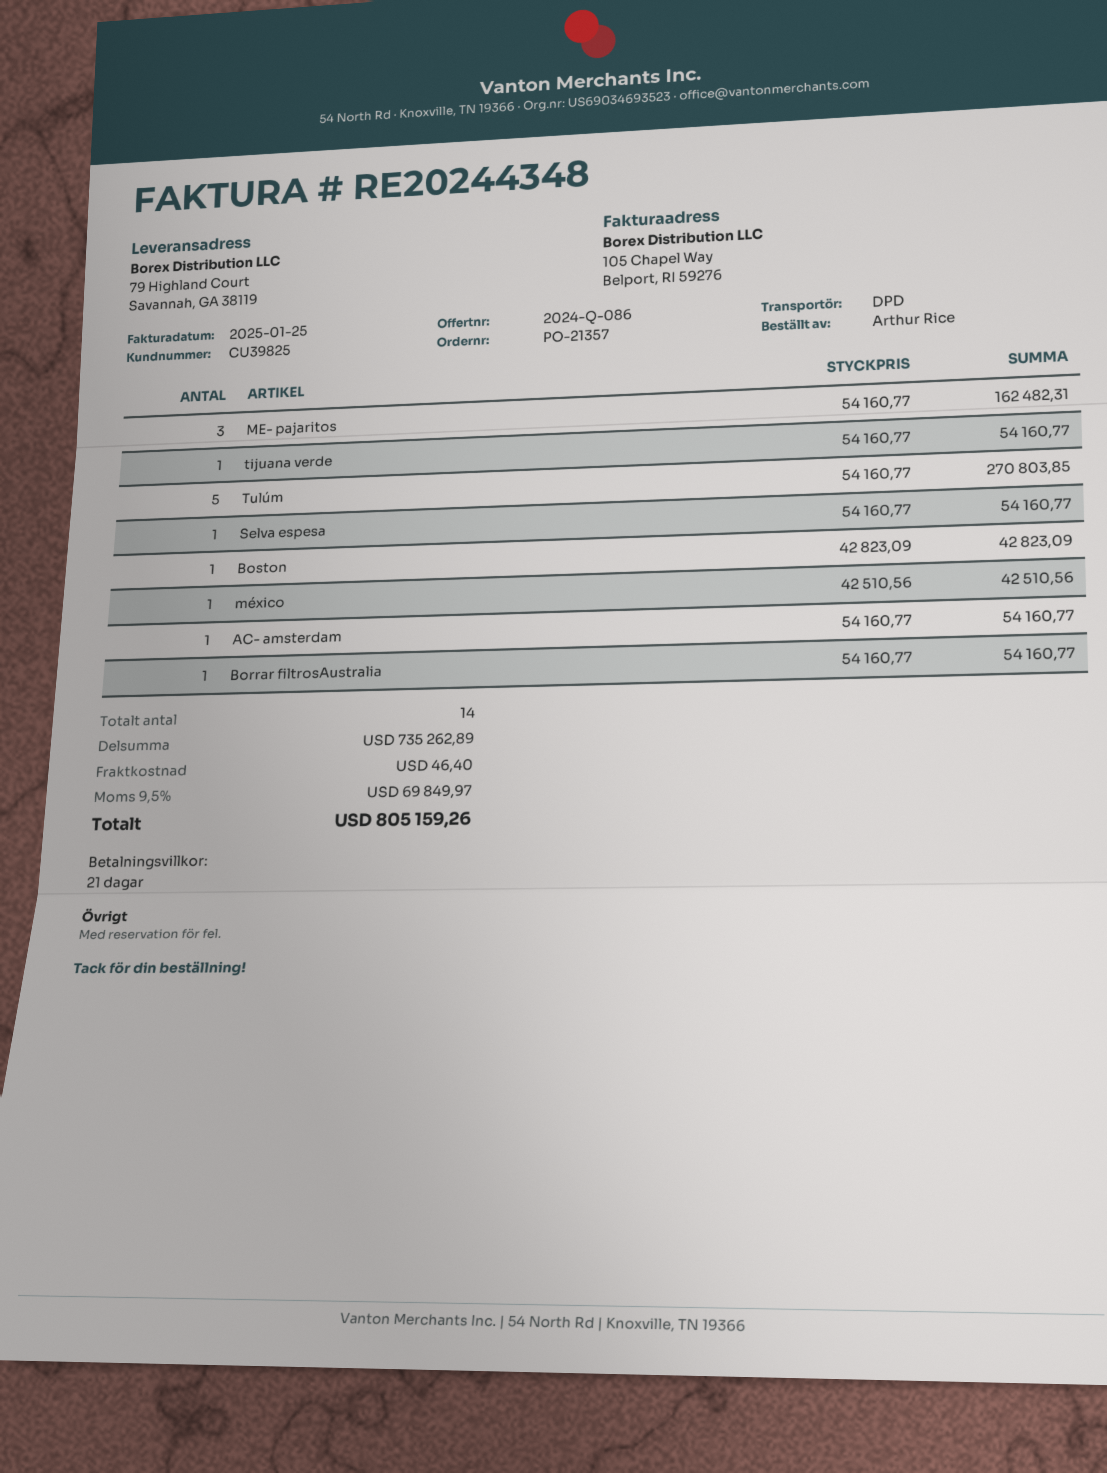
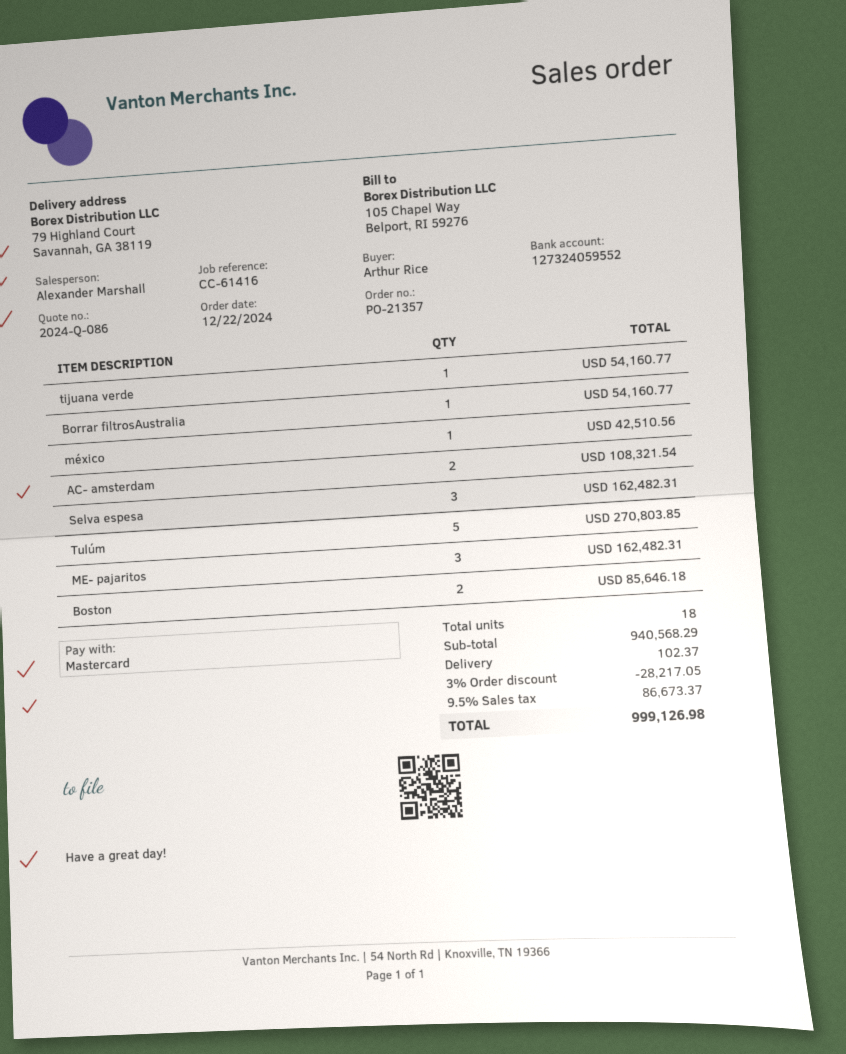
Selva espesa: 1 for 54160.77 -> 3 for 162482.31
Boston: 1 for 42823.09 -> 2 for 85646.18
AC- amsterdam: 1 for 54160.77 -> 2 for 108321.54
total quantity: 14 -> 18
subtotal: 735262.89 -> 940568.29
discount: none -> 3% = 28217.05
shipping: 46.40 -> 102.37
tax: 9.5% = 69849.97 -> 9.5% = 86673.37
total: 805159.26 -> 999126.98

